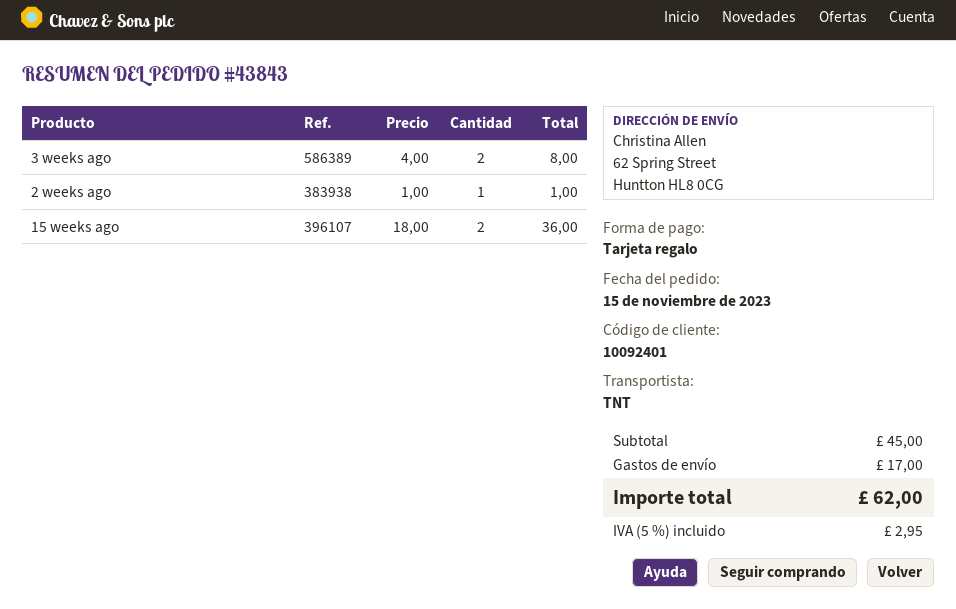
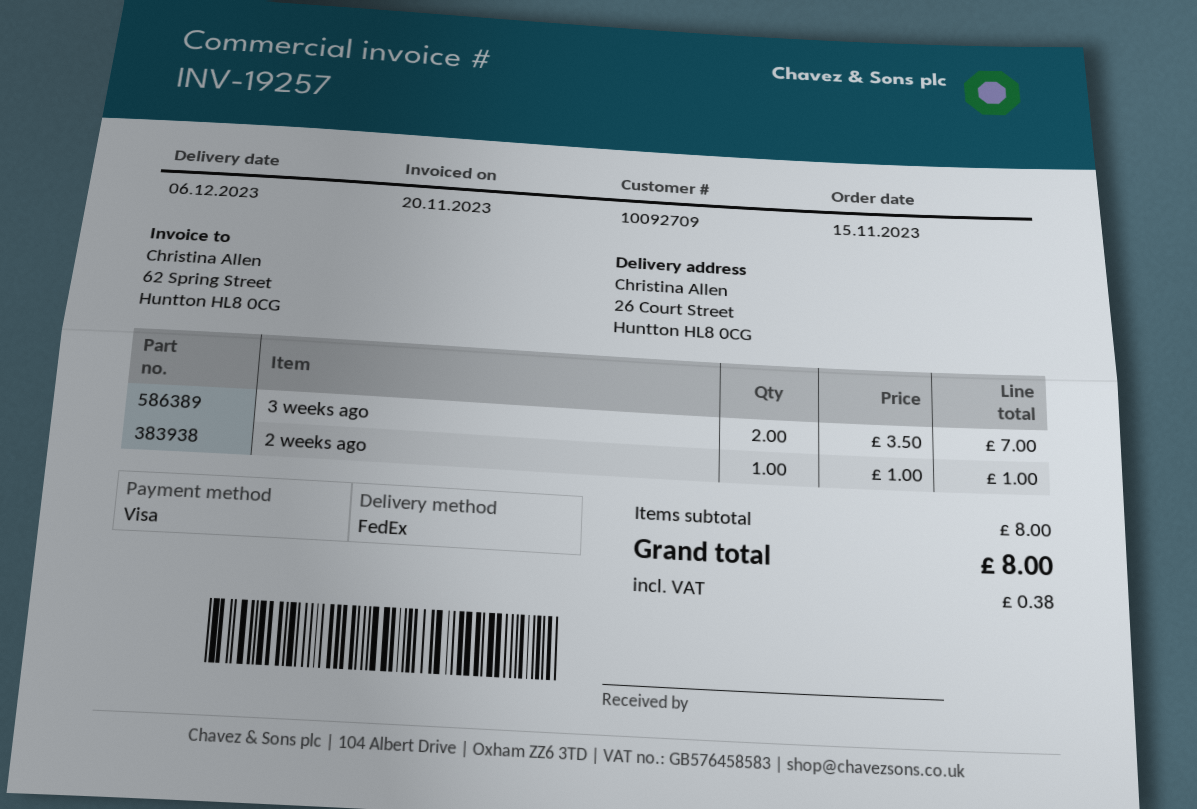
customer number: 10092401 -> 10092709
payment method: gift card -> Visa
shipping method: TNT -> FedEx
ship to: 62 Spring Street, Huntton HL8 0CG -> 26 Court Street, Huntton HL8 0CG
3 weeks ago: 2 x 4.00 = 8.00 -> 2 x 3.50 = 7.00
15 weeks ago: 2 x 18.00 = 36.00 -> none
subtotal: 45.00 -> 8.00
shipping: 17.00 -> none
tax: 2.95 -> 0.38
total: 62.00 -> 8.00

